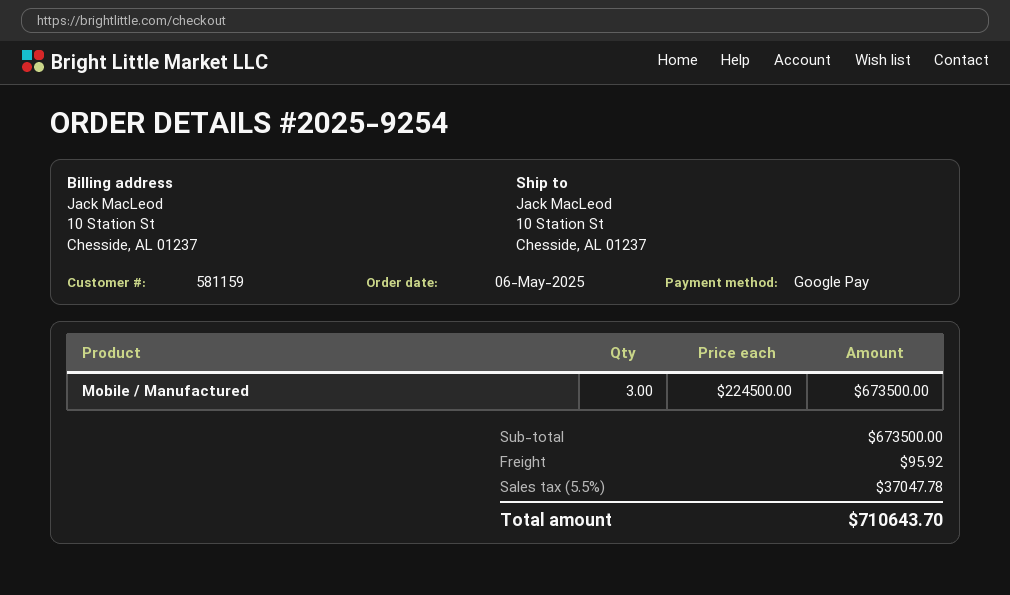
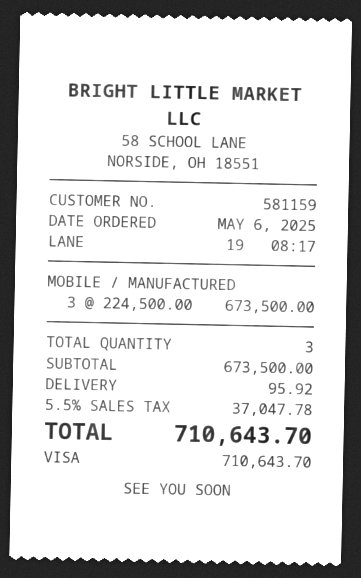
payment method: Google Pay -> Visa

